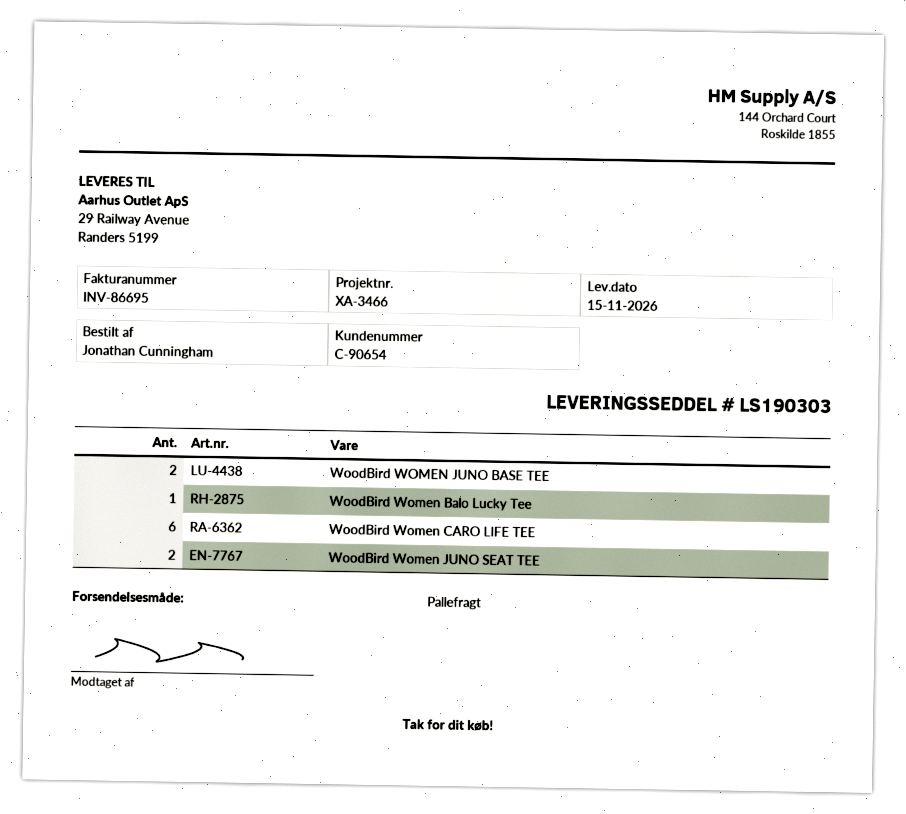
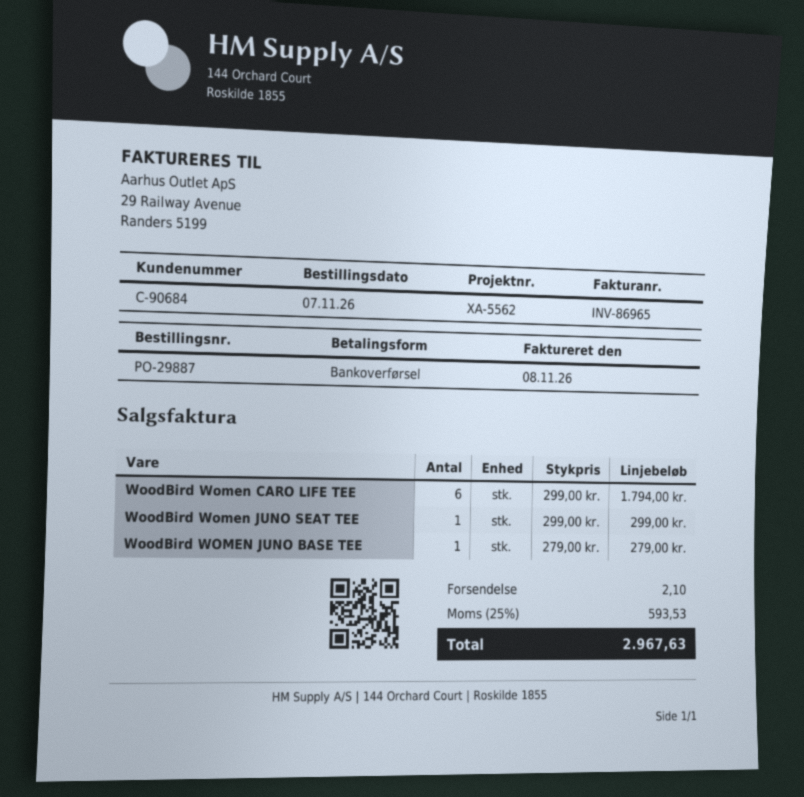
invoice number: INV-86695 -> INV-86965
customer number: C-90654 -> C-90684
reference: XA-3466 -> XA-5562
WoodBird WOMEN JUNO BASE TEE: 2 -> 1
WoodBird Women Balo Lucky Tee: 1 -> none
WoodBird Women JUNO SEAT TEE: 2 -> 1

